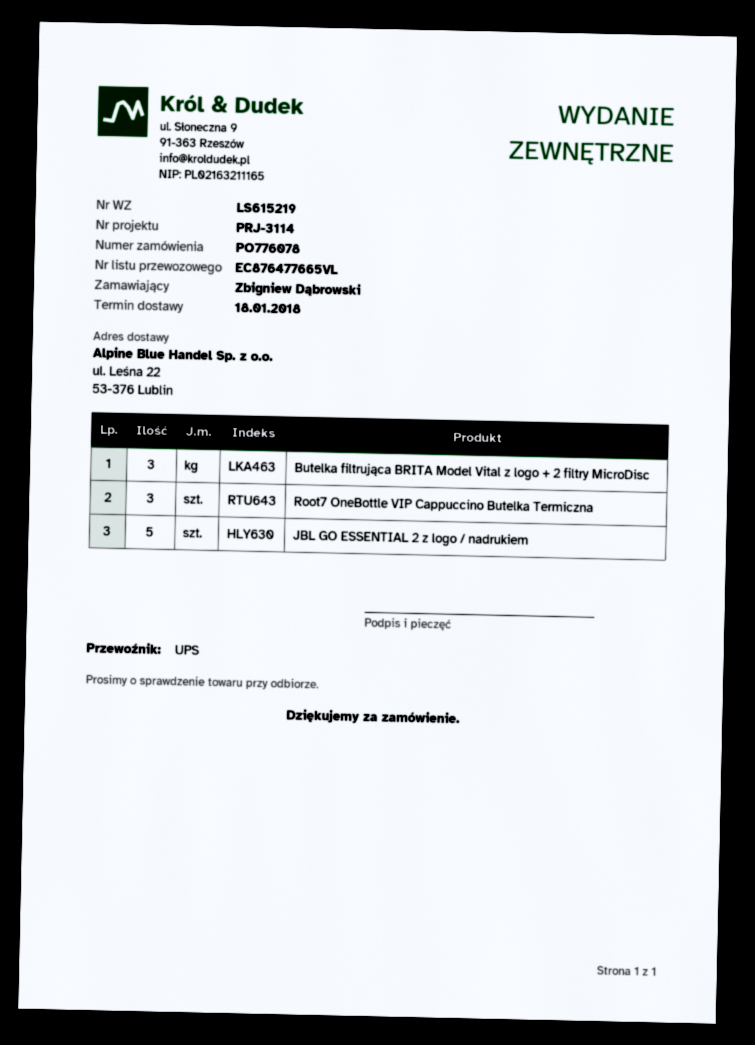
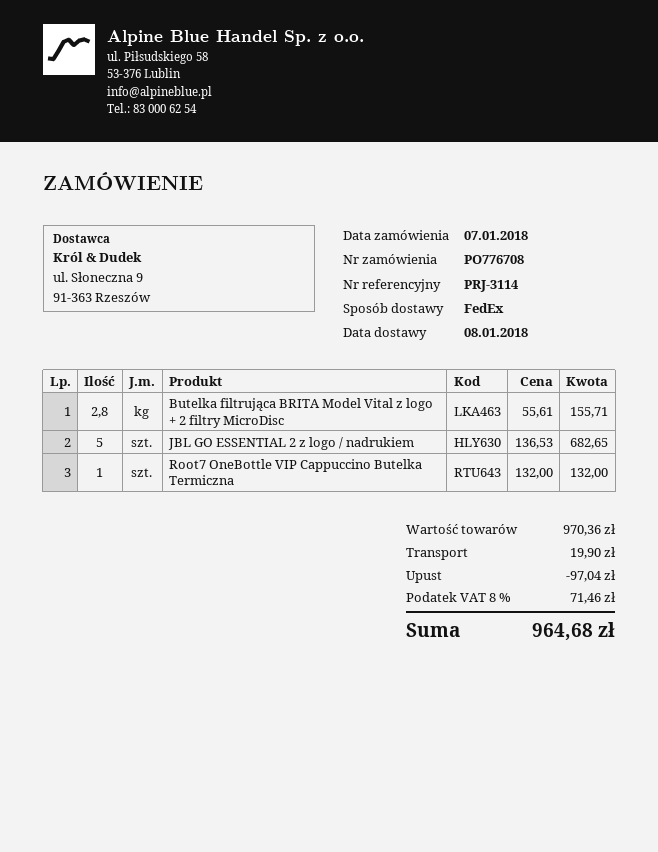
order number: PO776078 -> PO776708
delivery date: 2018-01-18 -> 2018-01-08
shipping method: UPS -> FedEx
Butelka filtrująca BRITA Model Vital z logo + 2 filtry MicroDisc: 3 -> 2.8
Root7 OneBottle VIP Cappuccino Butelka Termiczna: 3 -> 1

